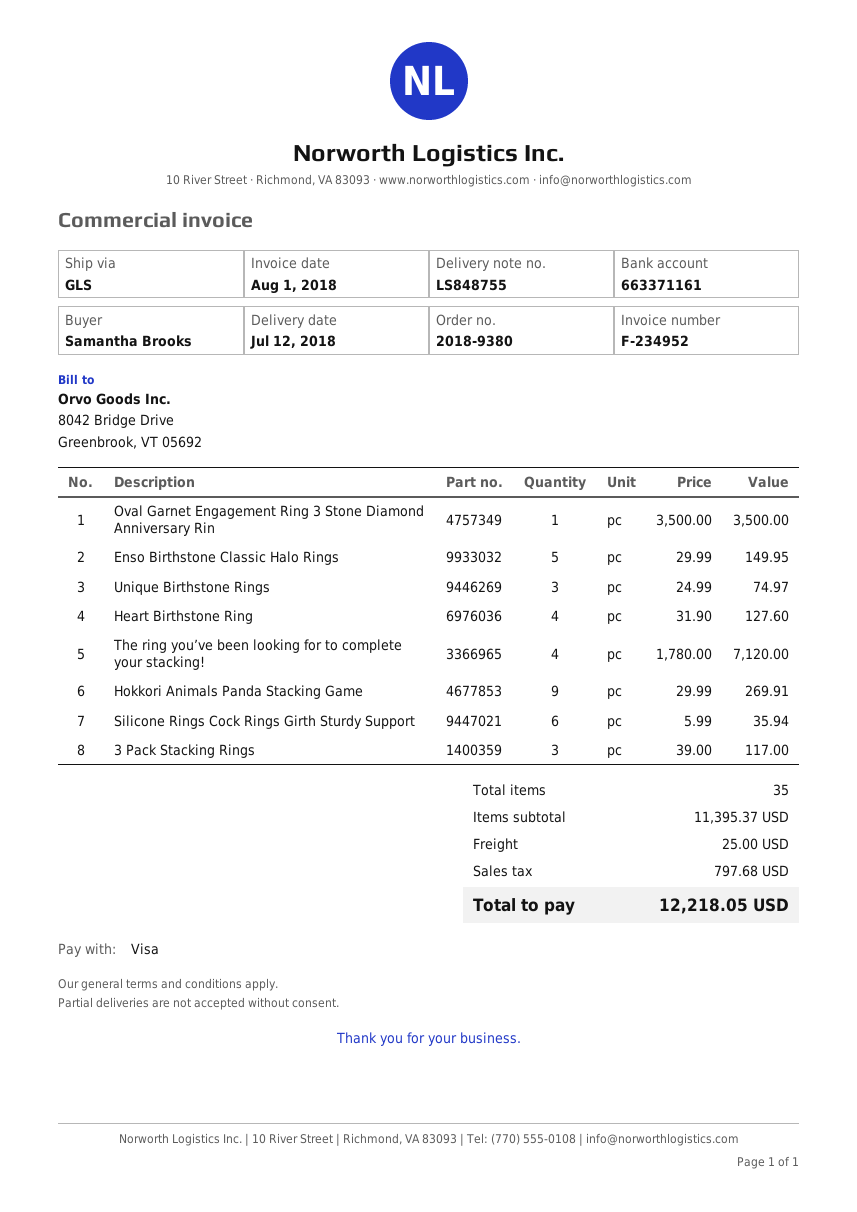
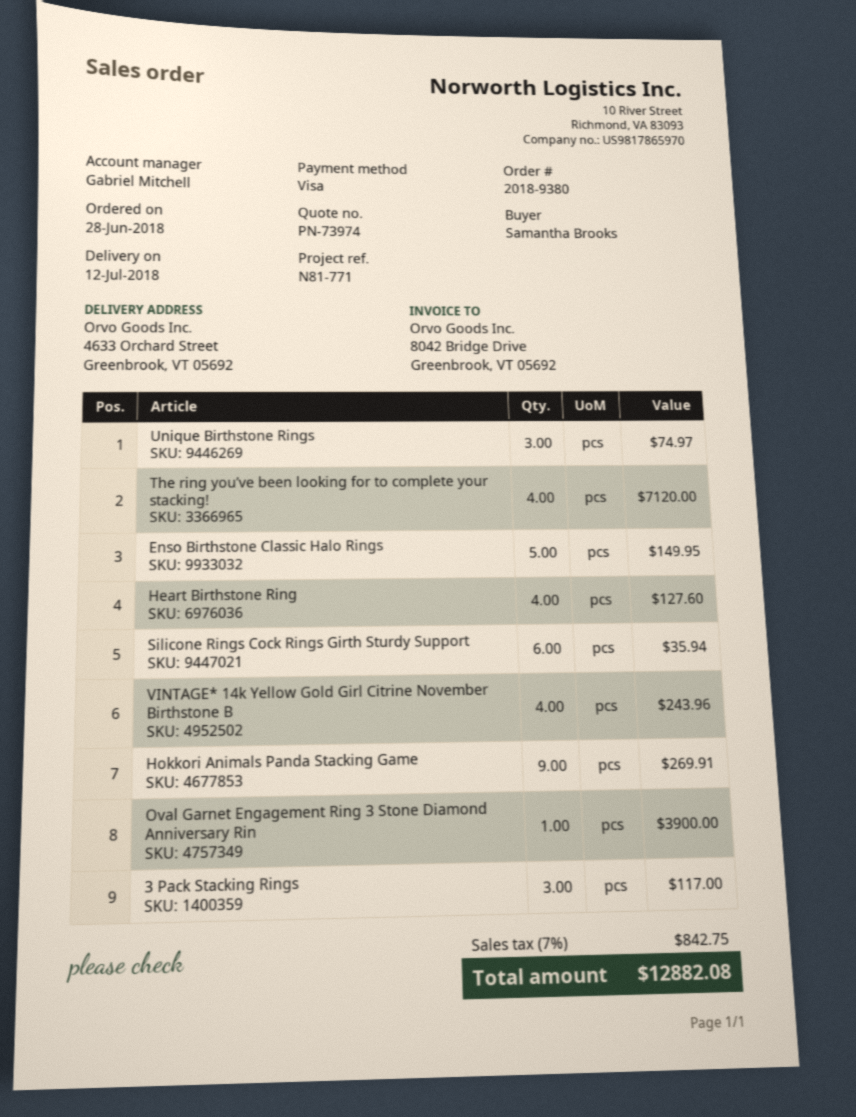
Oval Garnet Engagement Ring 3 Stone Diamond Anniversary Rin: 1 for 3500.00 -> 1 for 3900.00
VINTAGE* 14k Yellow Gold Girl Citrine November Birthstone B: none -> 4 for 243.96
shipping: 25.00 -> none
tax: 797.68 -> 842.75
total: 12218.05 -> 12882.08

